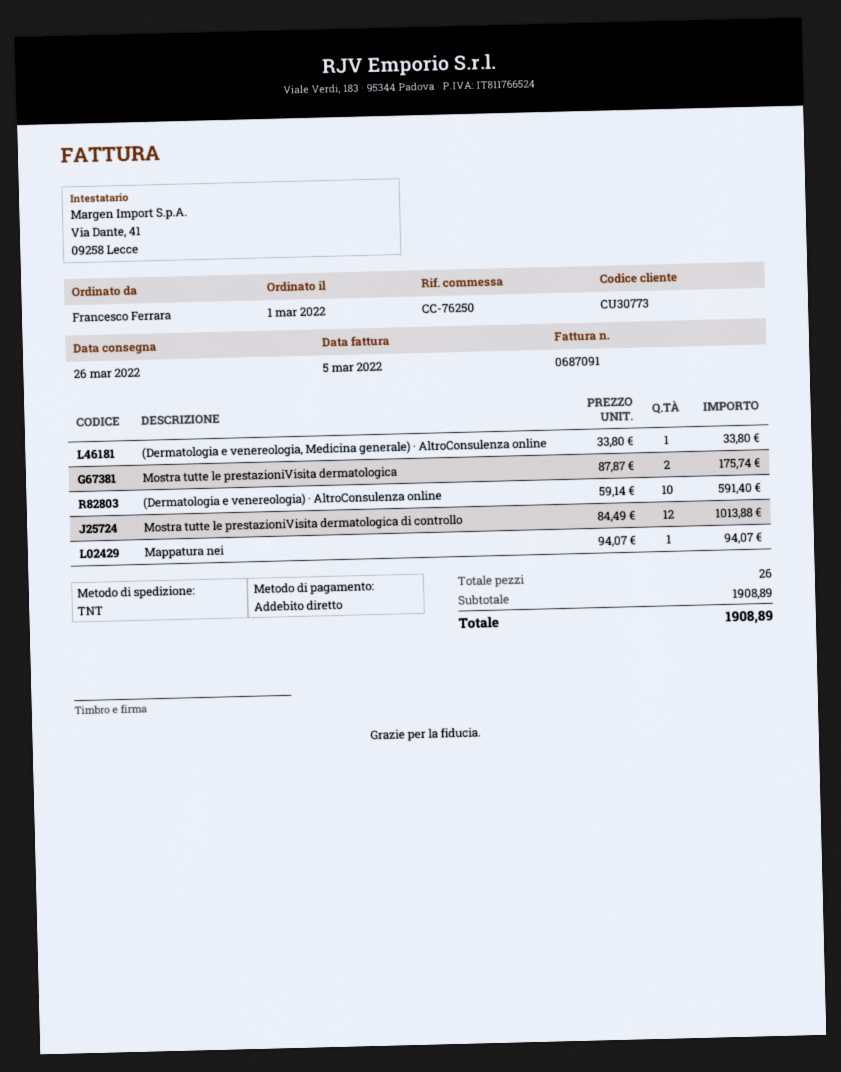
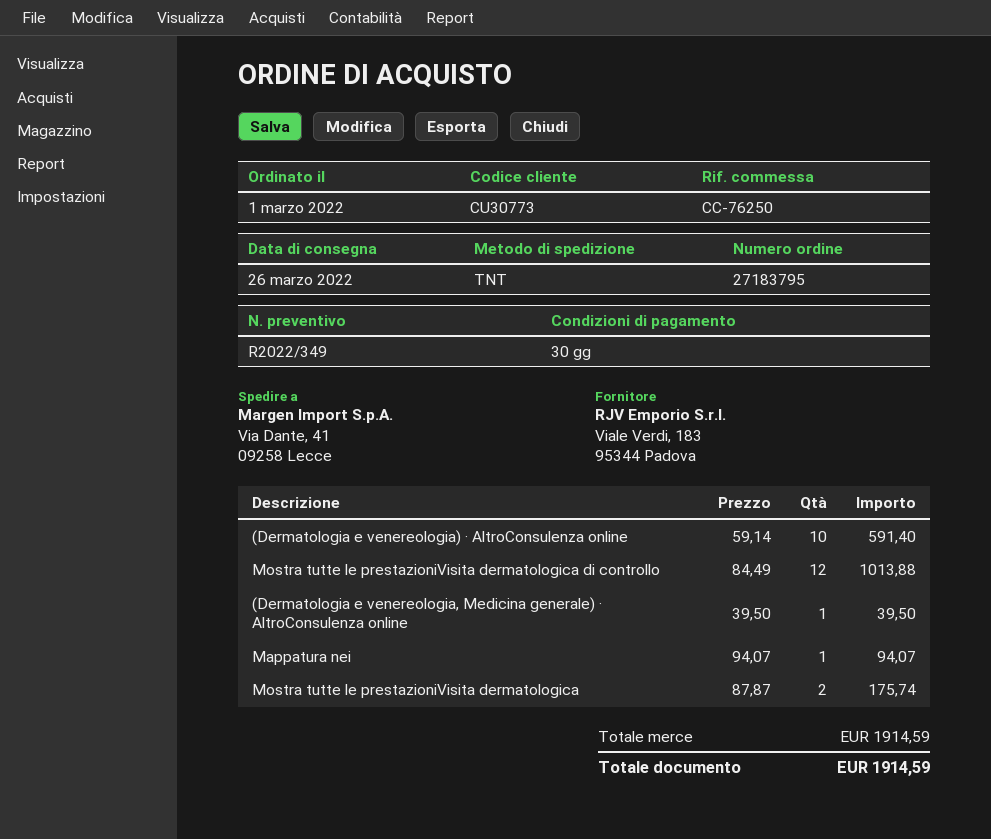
(Dermatologia e venereologia, Medicina generale) · AltroConsulenza online: 1 x 33.80 = 33.80 -> 1 x 39.50 = 39.50
subtotal: 1908.89 -> 1914.59
total: 1908.89 -> 1914.59

